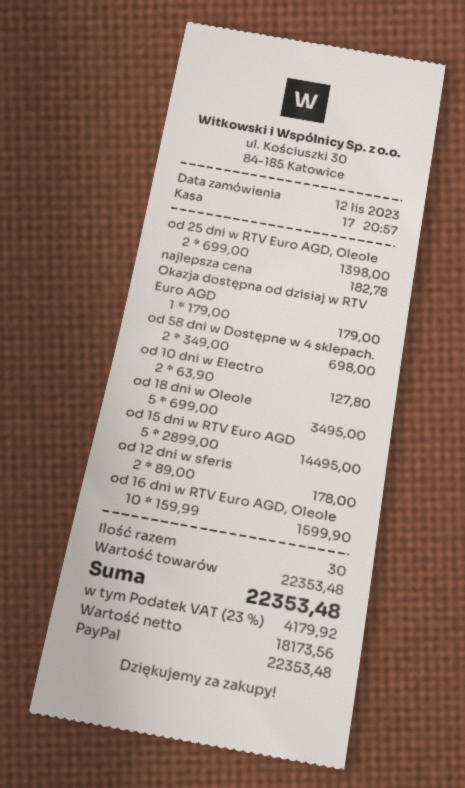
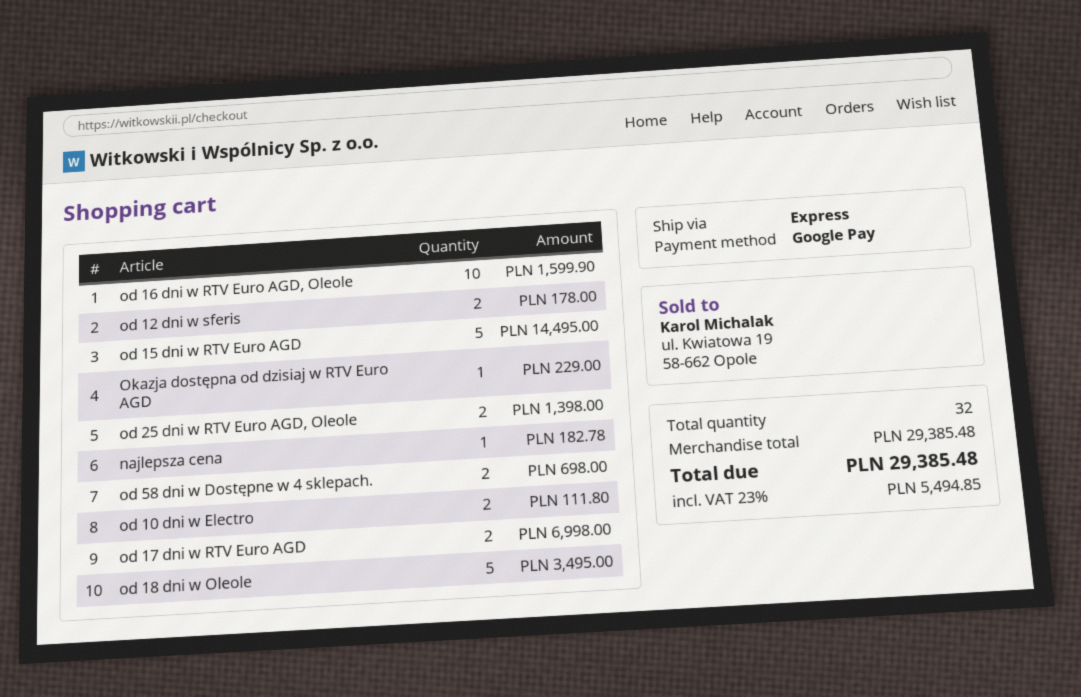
payment method: PayPal -> Google Pay
Okazja dostępna od dzisiaj w RTV Euro AGD: 1 for 179.00 -> 1 for 229.00
od 10 dni w Electro: 2 for 127.80 -> 2 for 111.80
od 17 dni w RTV Euro AGD: none -> 2 for 6998.00
total quantity: 30 -> 32
subtotal: 22353.48 -> 29385.48
tax: 23% = 4179.92 -> 23% = 5494.85
total: 22353.48 -> 29385.48

